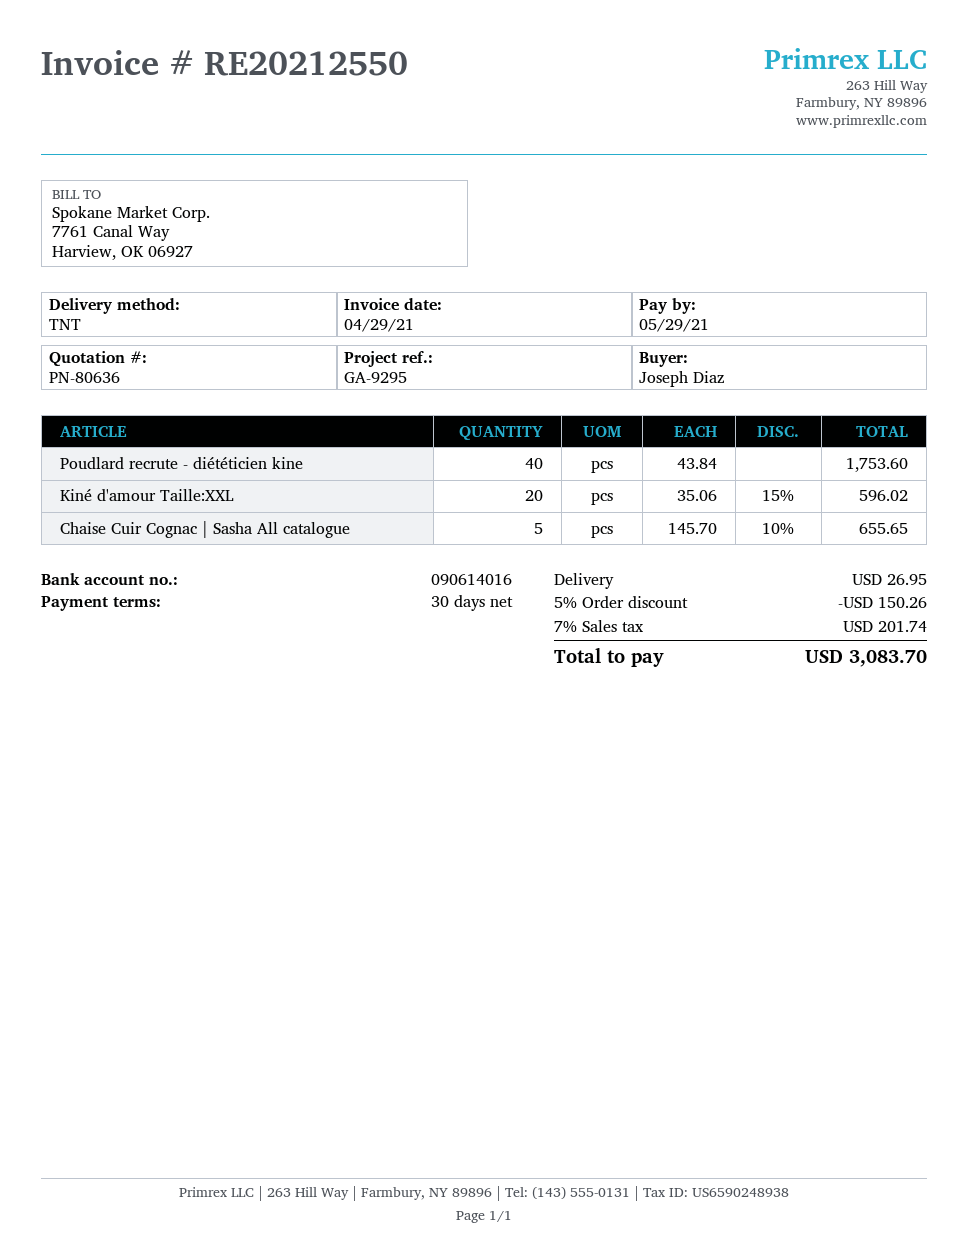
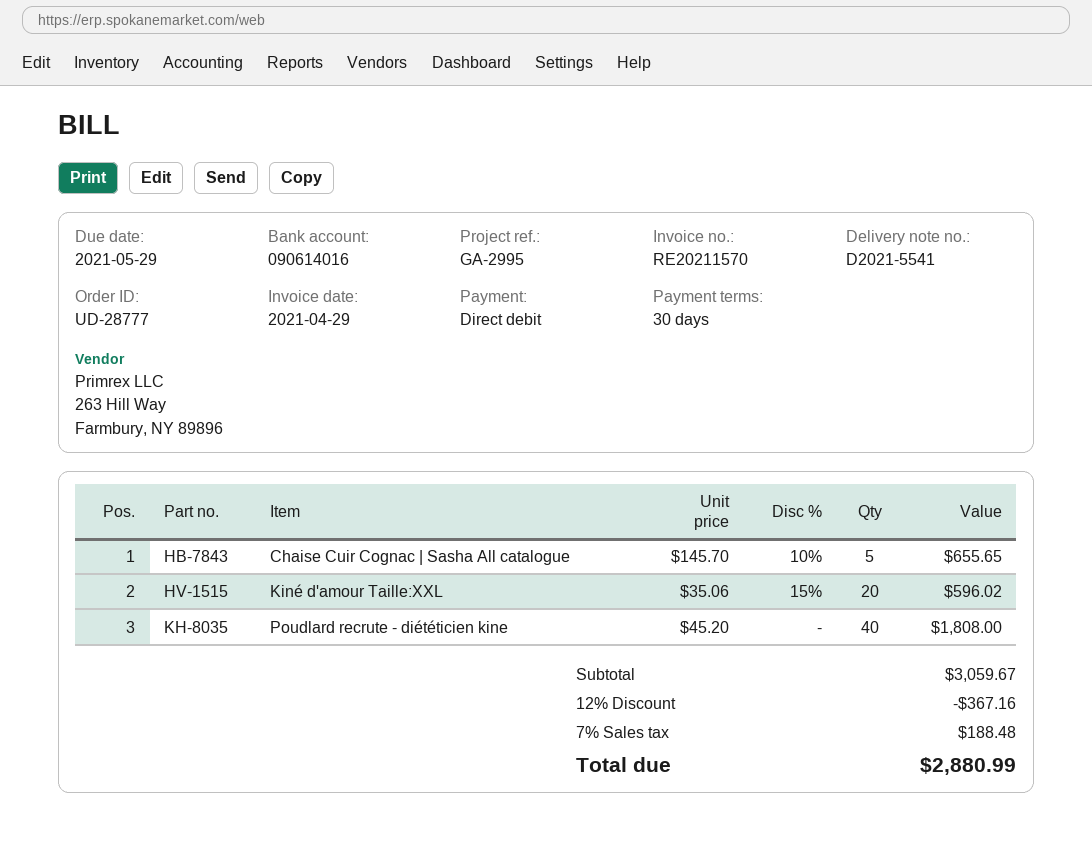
invoice number: RE20212550 -> RE20211570
reference: GA-9295 -> GA-2995
Poudlard recrute - diététicien kine: 40 x 43.84 = 1753.60 -> 40 x 45.20 = 1808.00
discount: 5% = 150.26 -> 12% = 367.16
shipping: 26.95 -> none
tax: 7% = 201.74 -> 7% = 188.48
total: 3083.70 -> 2880.99

